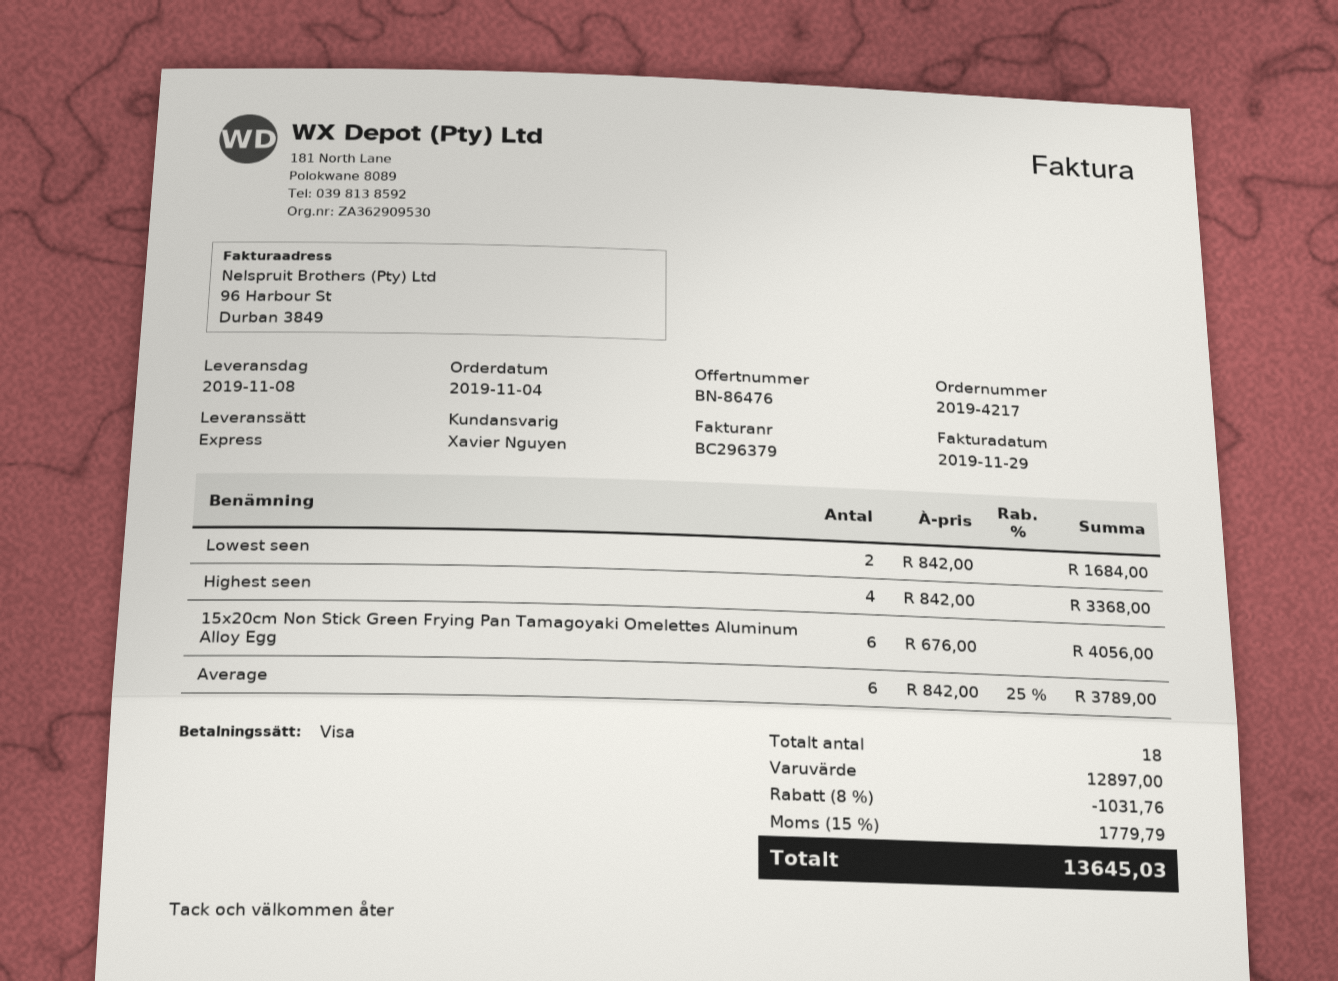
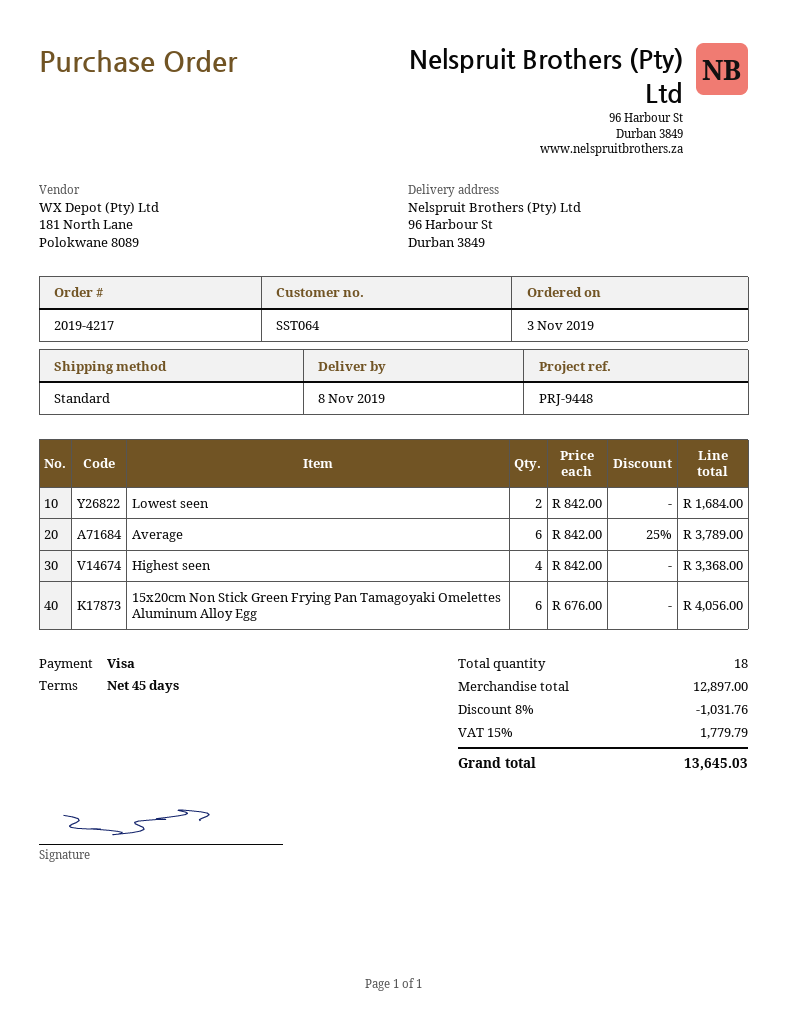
order date: 2019-11-04 -> 2019-11-03
shipping method: express -> standard

